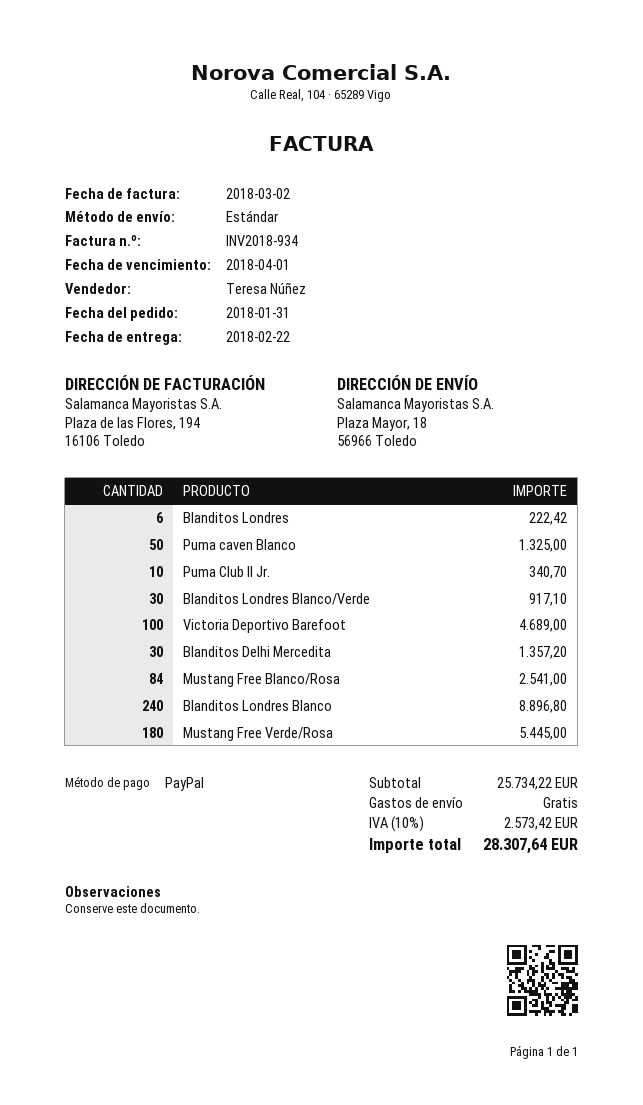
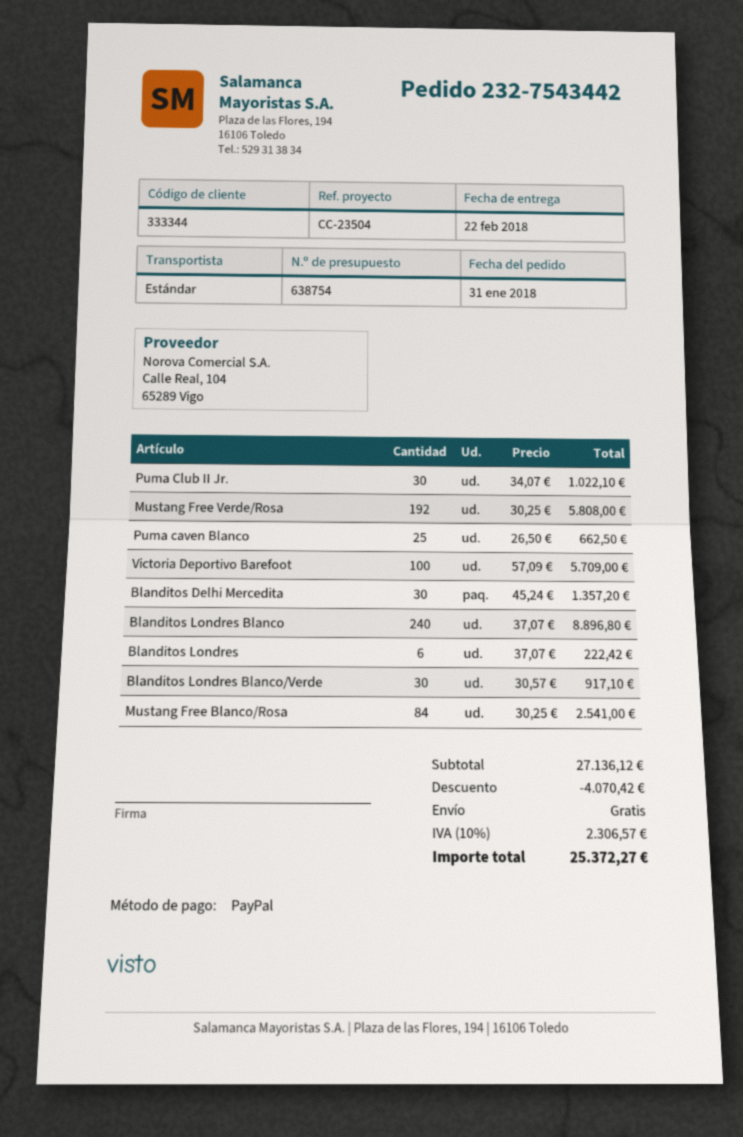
Puma caven Blanco: 50 for 1325.00 -> 25 for 662.50
Puma Club II Jr.: 10 for 340.70 -> 30 for 1022.10
Victoria Deportivo Barefoot: 100 for 4689.00 -> 100 for 5709.00
Mustang Free Verde/Rosa: 180 for 5445.00 -> 192 for 5808.00
subtotal: 25734.22 -> 27136.12
discount: none -> 4070.42
tax: 10% = 2573.42 -> 10% = 2306.57
total: 28307.64 -> 25372.27

